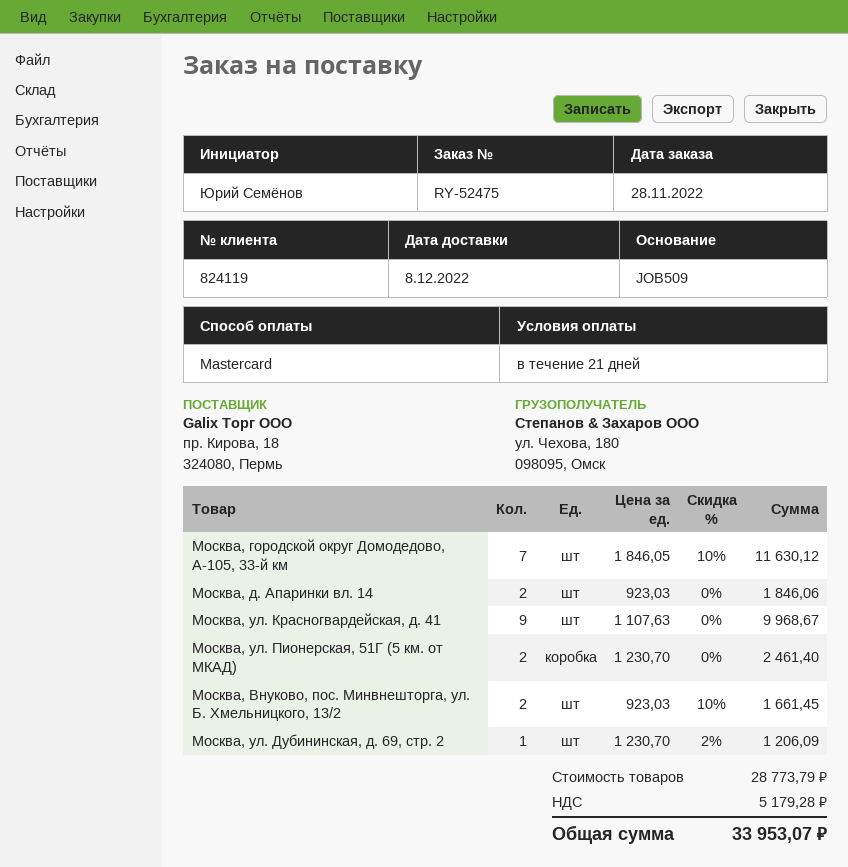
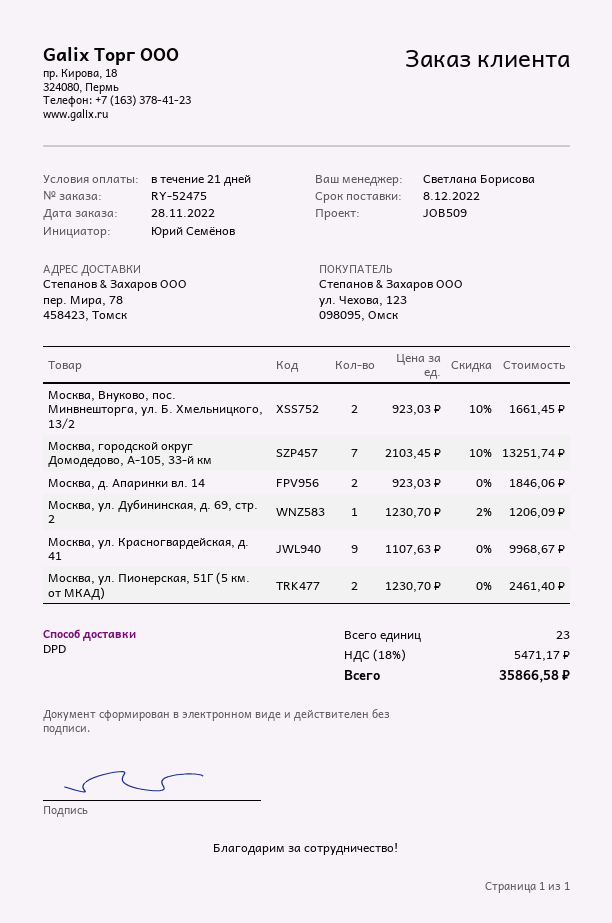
ship to: ул. Чехова, 180, 098095, Омск -> пер. Мира, 78, 458423, Томск
Москва, городской округ Домодедово, А-105, 33-й км: 7 x 1846.05 - 10% = 11630.12 -> 7 x 2103.45 - 10% = 13251.74
tax: 5179.28 -> 5471.17
total: 33953.07 -> 35866.58

